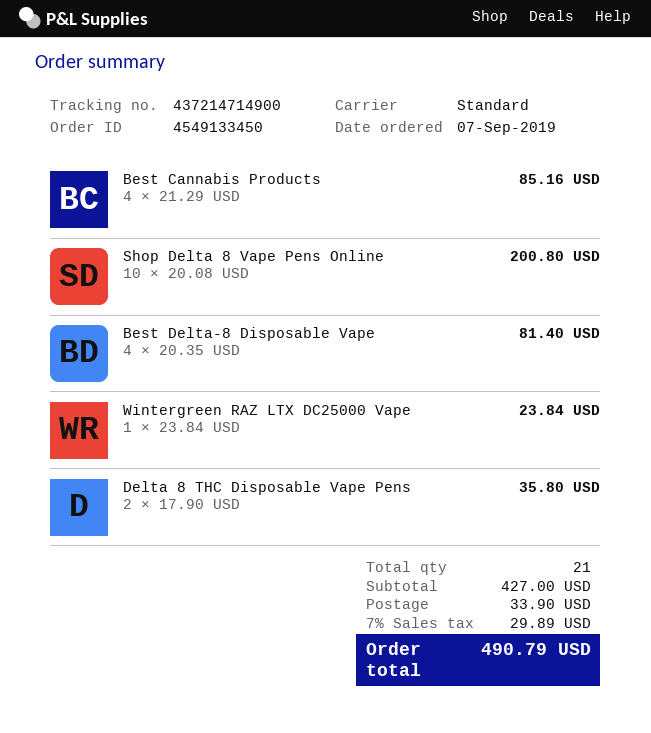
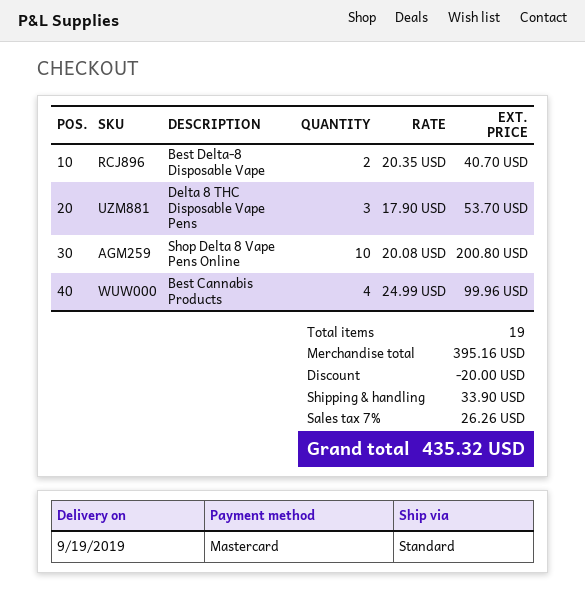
Best Cannabis Products: 4 x 21.29 = 85.16 -> 4 x 24.99 = 99.96
Best Delta-8 Disposable Vape: 4 x 20.35 = 81.40 -> 2 x 20.35 = 40.70
Wintergreen RAZ LTX DC25000 Vape: 1 x 23.84 = 23.84 -> none
Delta 8 THC Disposable Vape Pens: 2 x 17.90 = 35.80 -> 3 x 17.90 = 53.70
total quantity: 21 -> 19
subtotal: 427.00 -> 395.16
discount: none -> 20.00
tax: 7% = 29.89 -> 7% = 26.26
total: 490.79 -> 435.32

